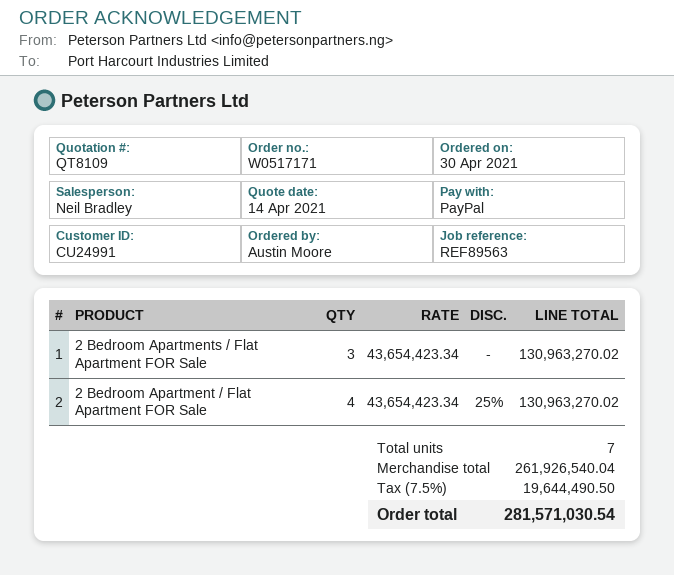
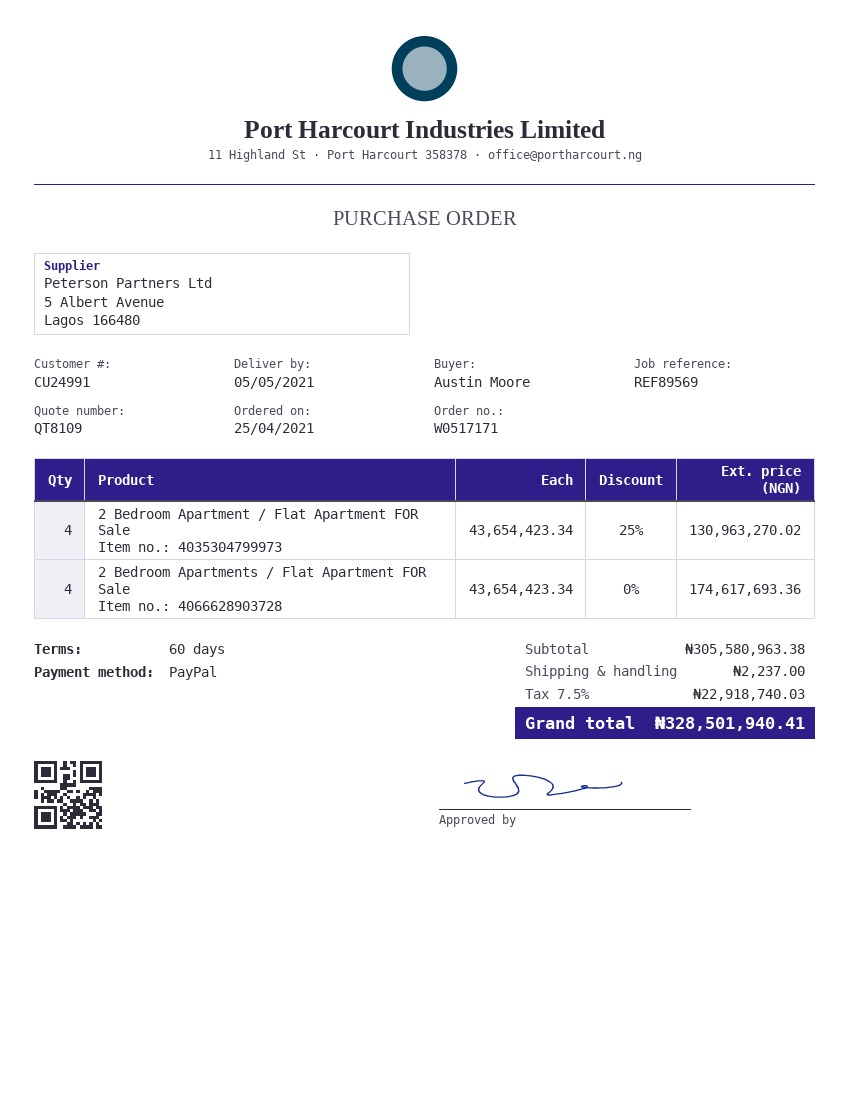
order date: 2021-04-30 -> 2021-04-25
reference: REF89563 -> REF89569
2 Bedroom Apartments / Flat Apartment FOR Sale: 3 x 43654423.34 = 130963270.02 -> 4 x 43654423.34 = 174617693.36
subtotal: 261926540.04 -> 305580963.38
shipping: none -> 2237.00
tax: 7.5% = 19644490.50 -> 7.5% = 22918740.03
total: 281571030.54 -> 328501940.41

